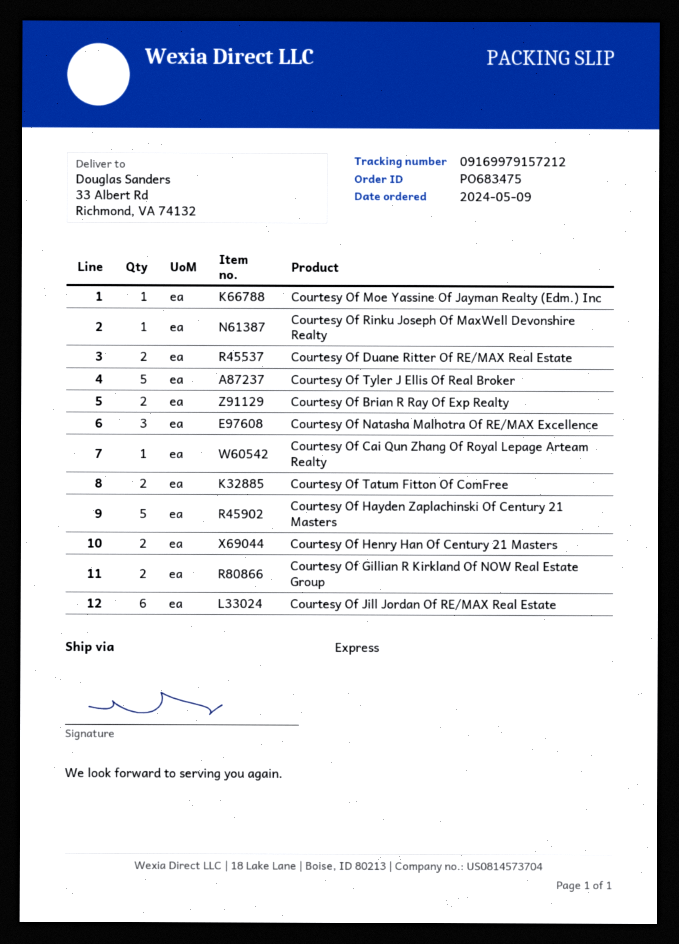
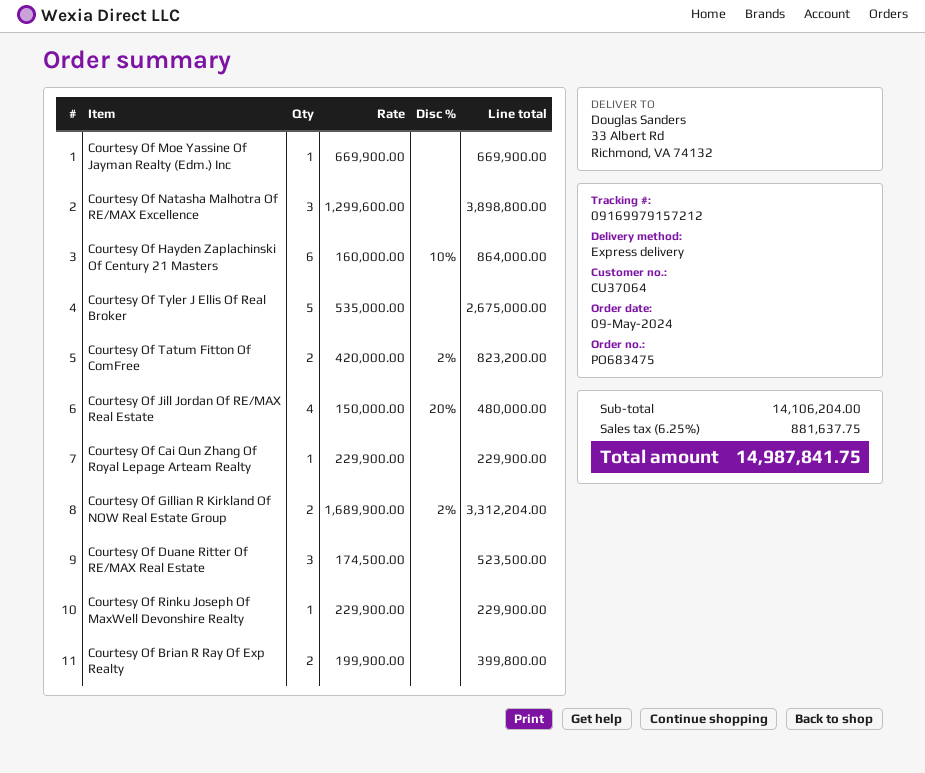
Courtesy Of Duane Ritter Of RE/MAX Real Estate: 2 -> 3
Courtesy Of Hayden Zaplachinski Of Century 21 Masters: 5 -> 6
Courtesy Of Henry Han Of Century 21 Masters: 2 -> none
Courtesy Of Jill Jordan Of RE/MAX Real Estate: 6 -> 4

